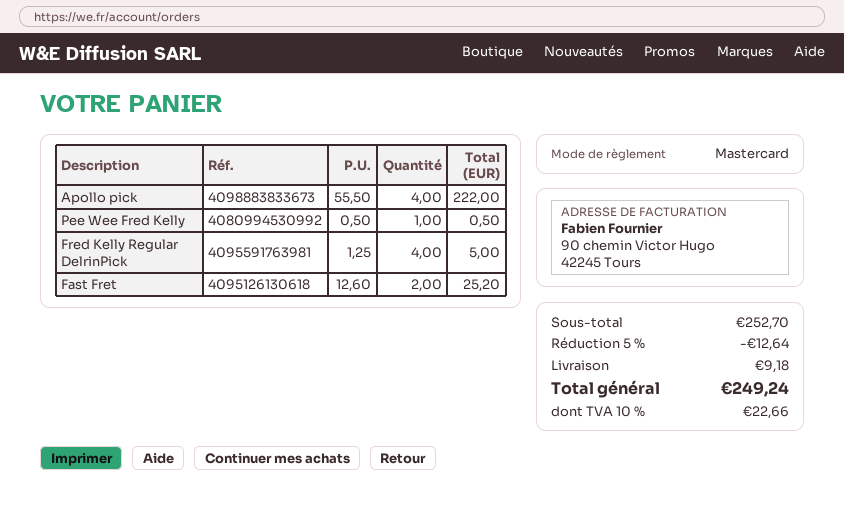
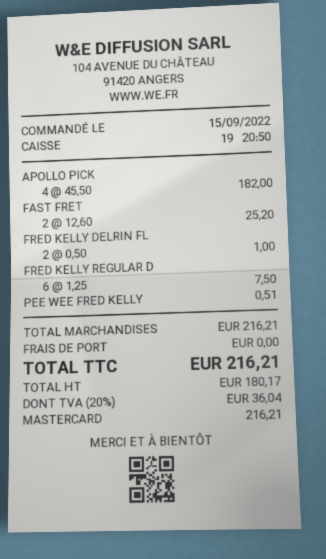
Apollo pick: 4 x 55.50 = 222.00 -> 4 x 45.50 = 182.00
Pee Wee Fred Kelly: 1 x 0.50 = 0.50 -> 1 x 0.51 = 0.51
Fred Kelly Regular DelrinPick: 4 x 1.25 = 5.00 -> 6 x 1.25 = 7.50
FRED KELLY DELRIN FL: none -> 2 x 0.50 = 1.00
subtotal: 252.70 -> 216.21
discount: 5% = 12.64 -> none
shipping: 9.18 -> 0.00
tax: 10% = 22.66 -> 20% = 36.04
total: 249.24 -> 216.21

